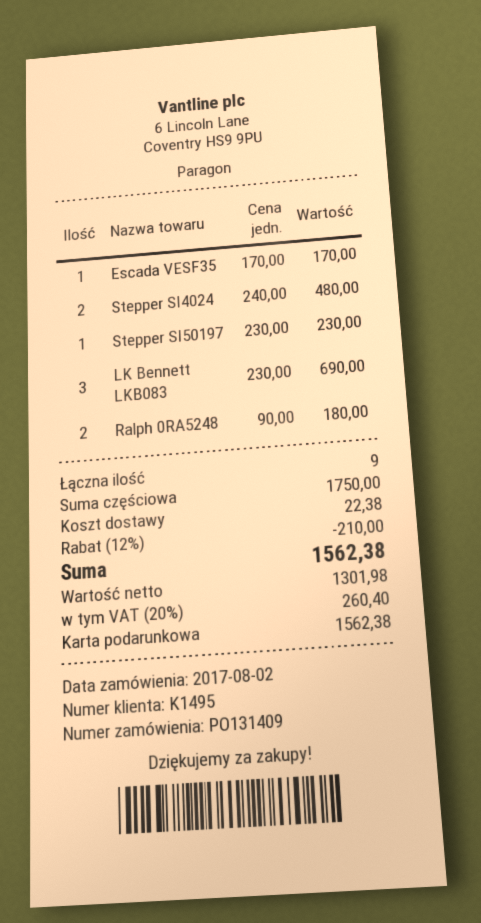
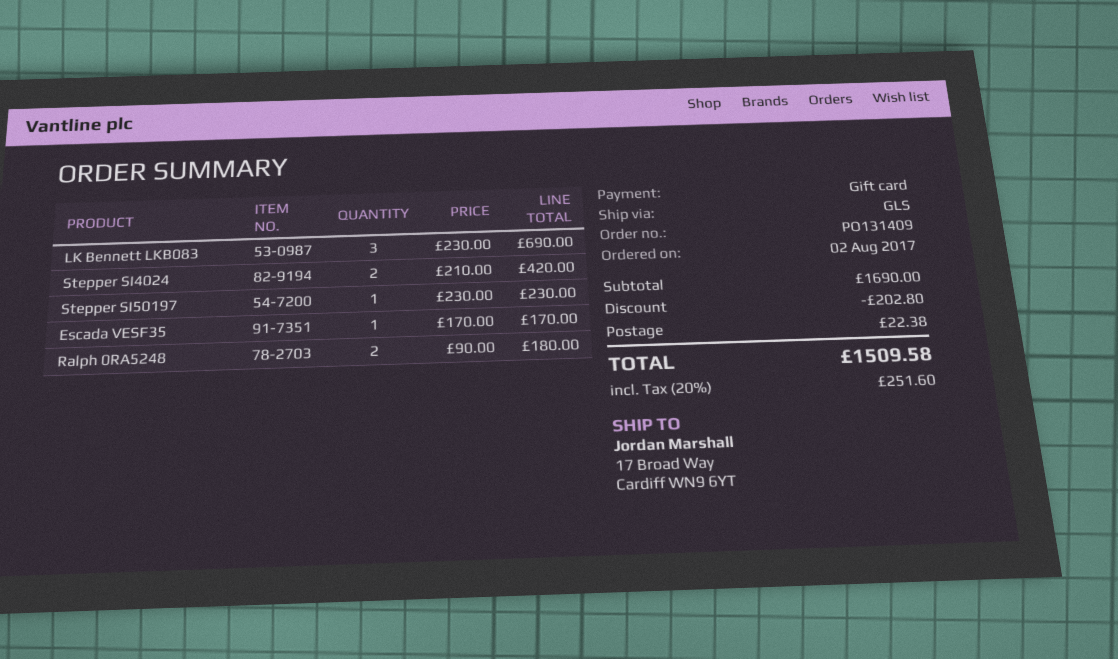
Stepper SI4024: 2 x 240.00 = 480.00 -> 2 x 210.00 = 420.00
subtotal: 1750.00 -> 1690.00
discount: 210.00 -> 202.80
tax: 20% = 260.40 -> 20% = 251.60
total: 1562.38 -> 1509.58

